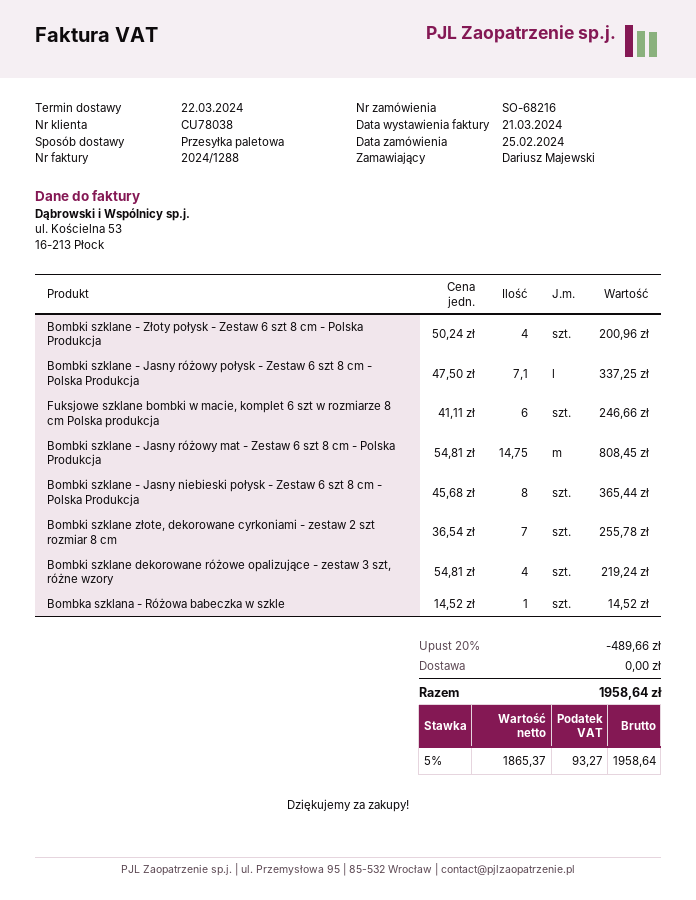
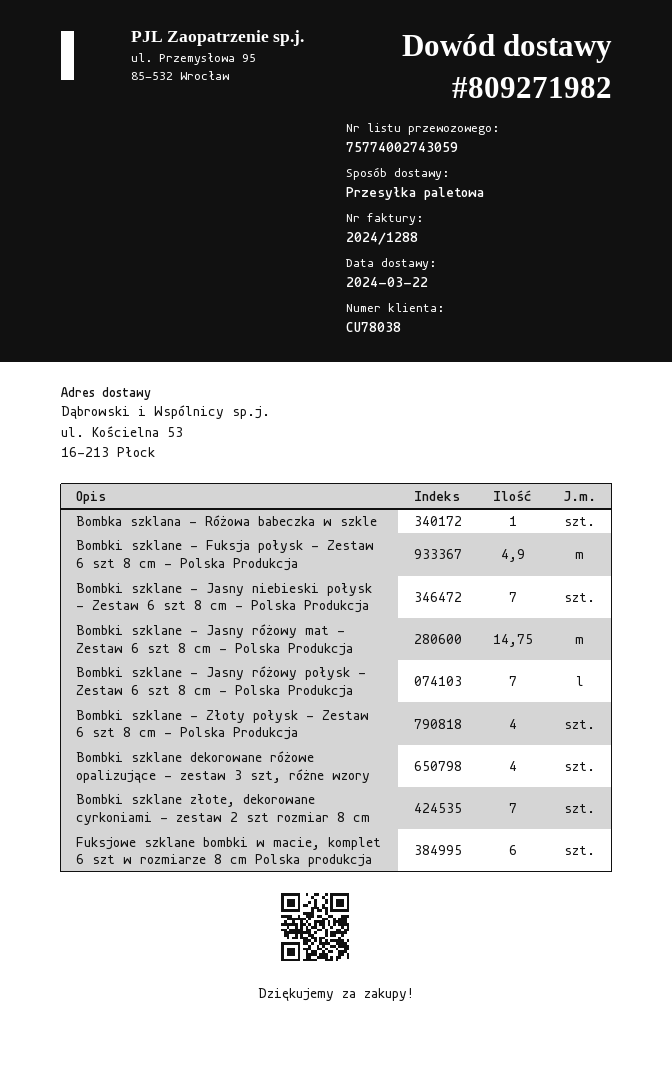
Bombki szklane - Jasny różowy połysk - Zestaw 6 szt 8 cm - Polska Produkcja: 7.1 -> 7
Bombki szklane - Jasny niebieski połysk - Zestaw 6 szt 8 cm - Polska Produkcja: 8 -> 7
Bombki szklane - Fuksja połysk - Zestaw 6 szt 8 cm - Polska Produkcja: none -> 4.9

